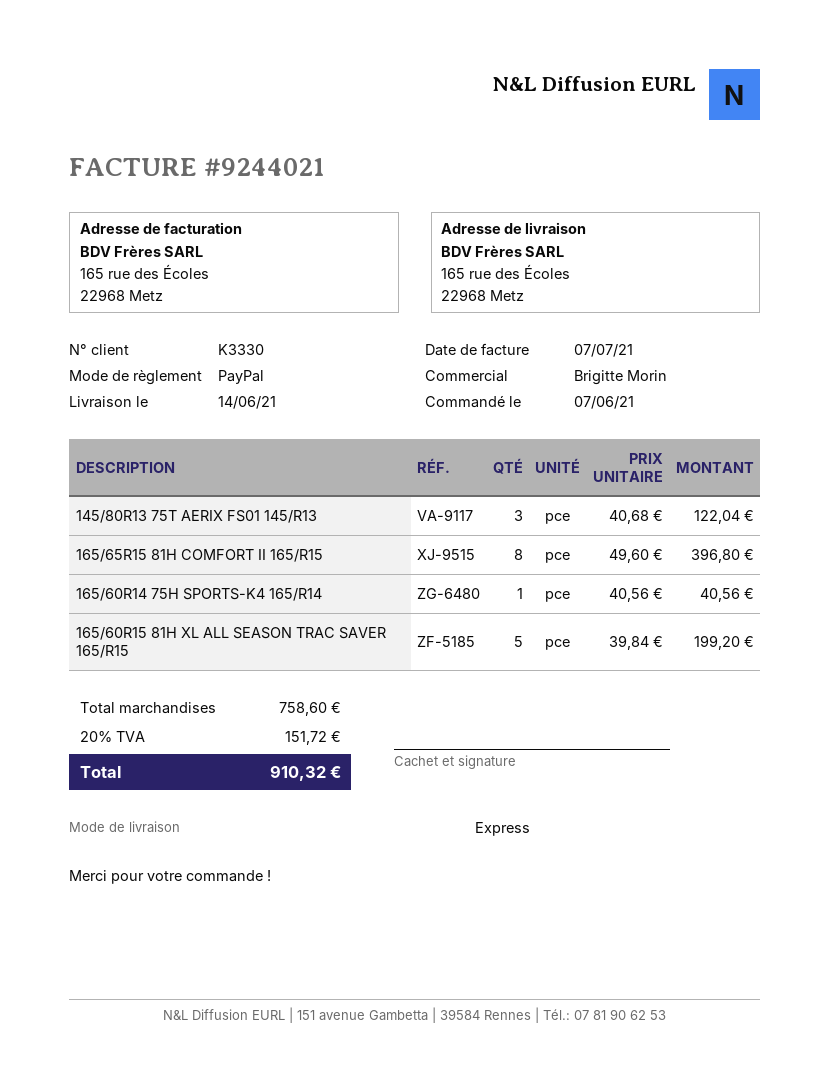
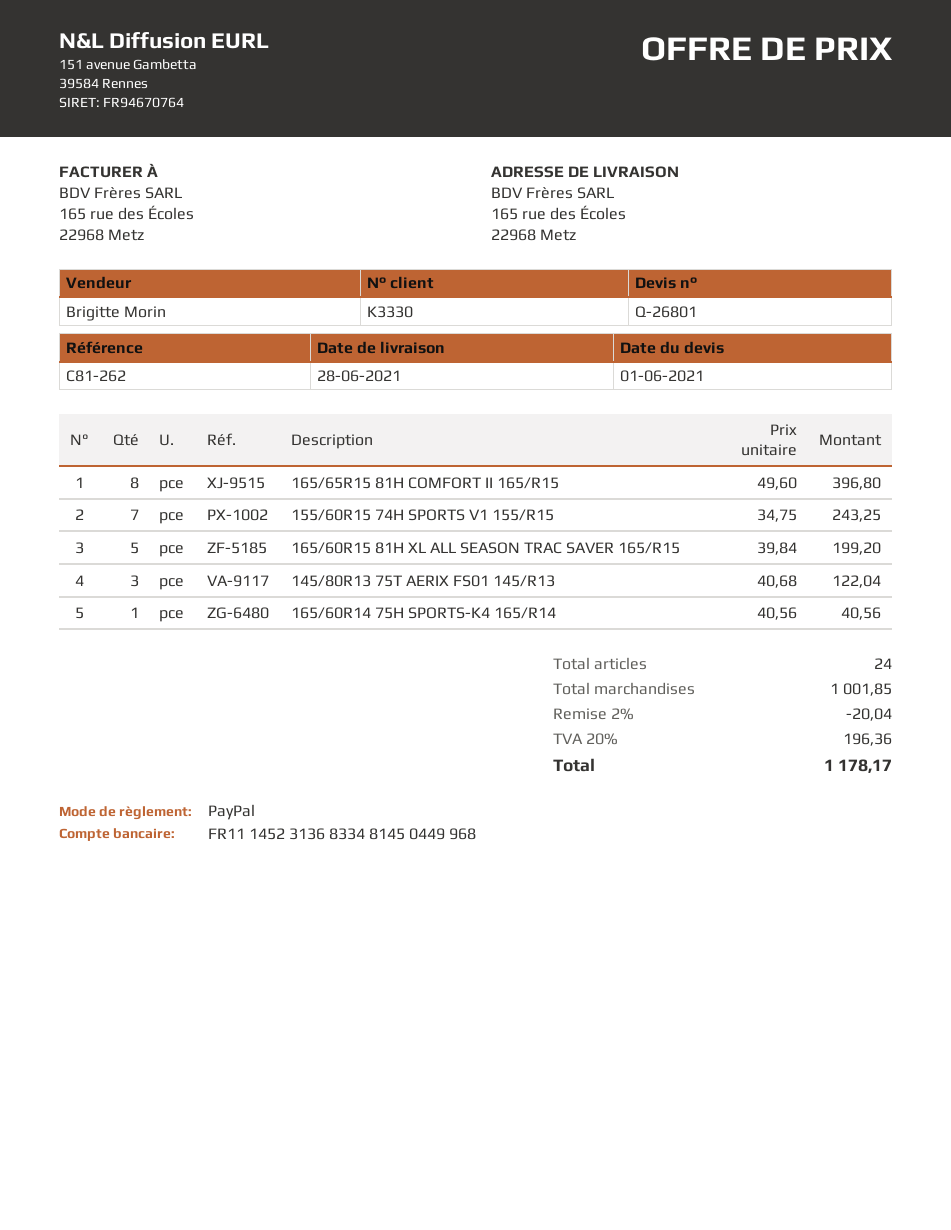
delivery date: 2021-06-14 -> 2021-06-28
155/60R15 74H SPORTS V1 155/R15: none -> 7 x 34.75 = 243.25
subtotal: 758.60 -> 1001.85
discount: none -> 2% = 20.04
tax: 20% = 151.72 -> 20% = 196.36
total: 910.32 -> 1178.17

